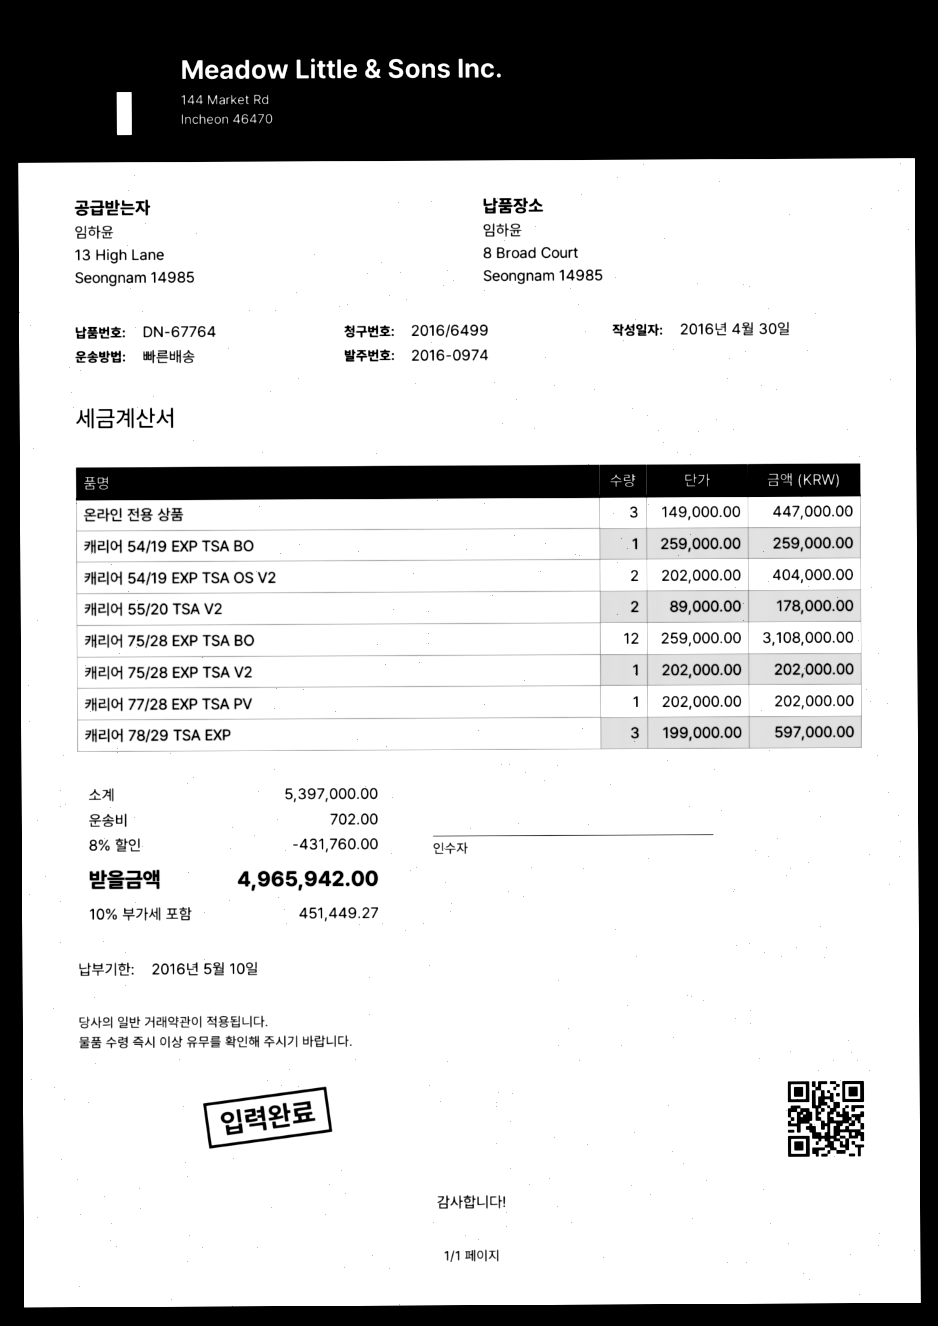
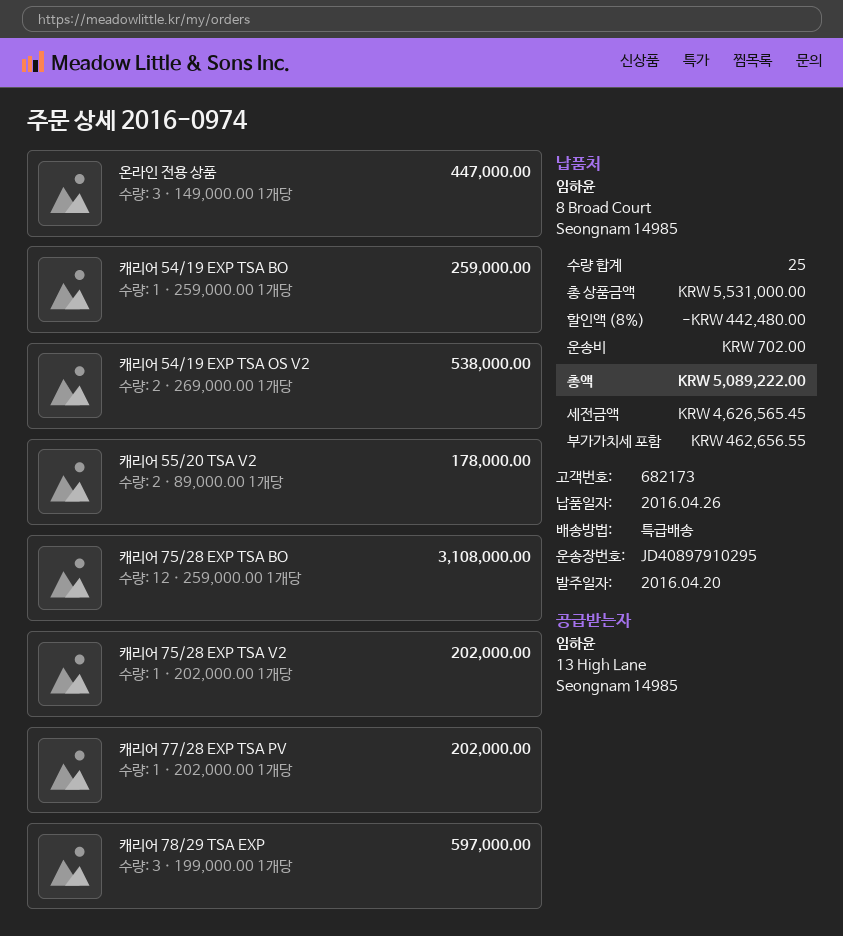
캐리어 54/19 EXP TSA OS V2: 2 x 202000.00 = 404000.00 -> 2 x 269000.00 = 538000.00
subtotal: 5397000.00 -> 5531000.00
discount: 8% = 431760.00 -> 8% = 442480.00
tax: 451449.27 -> 462656.55
total: 4965942.00 -> 5089222.00

